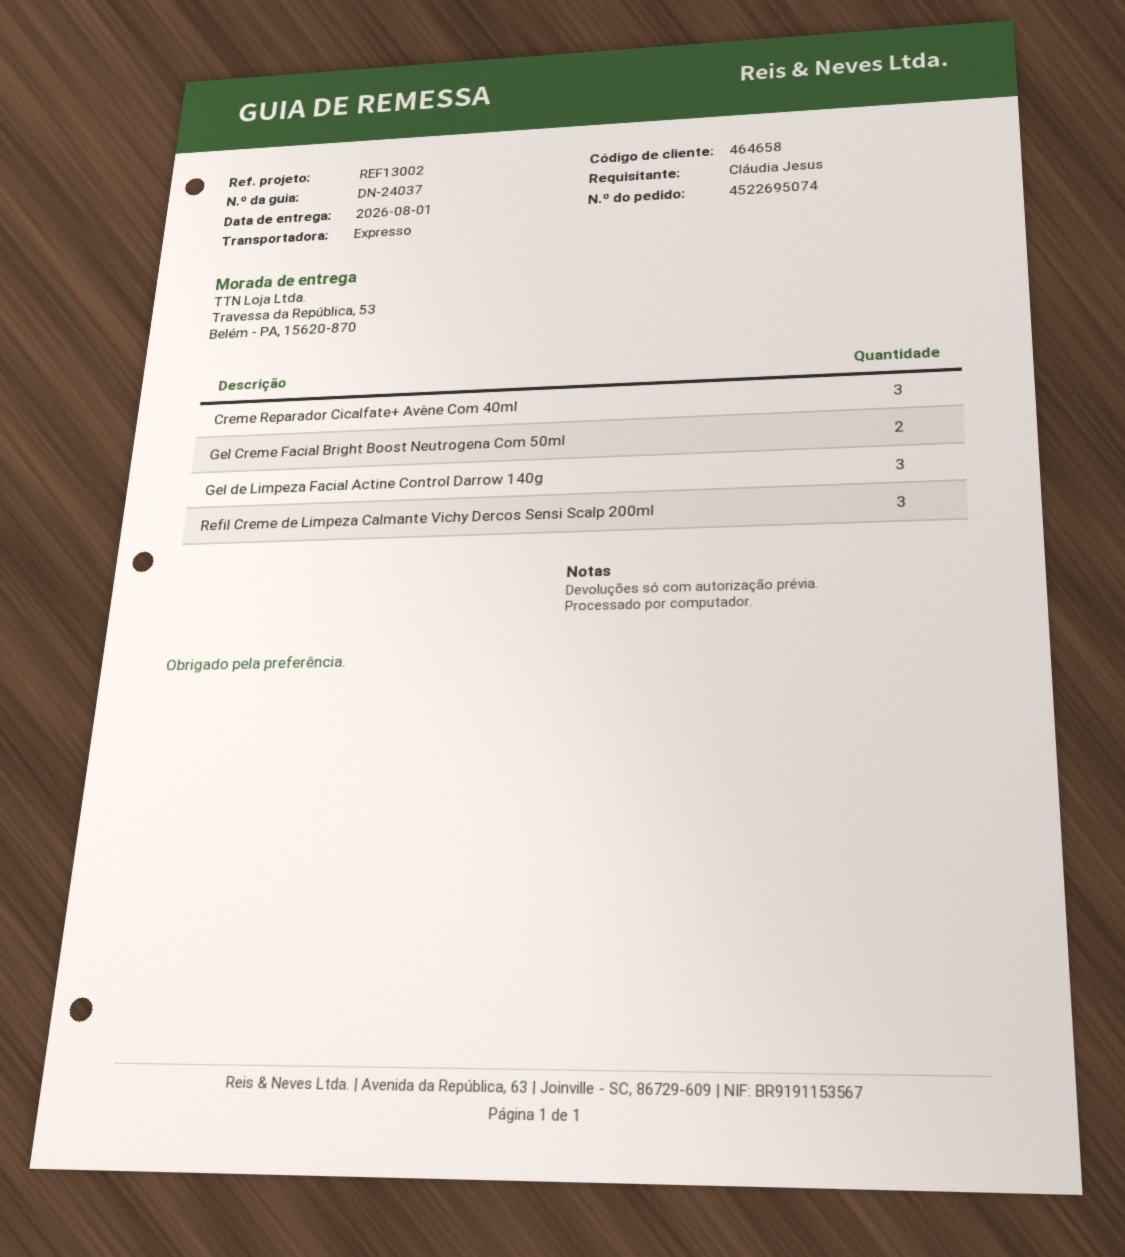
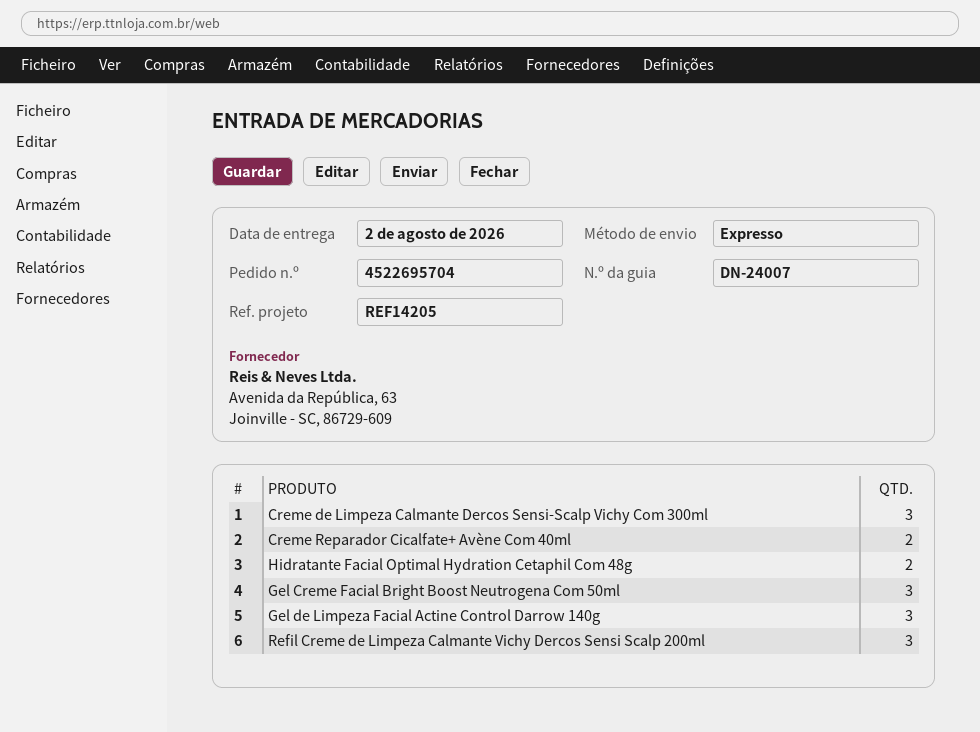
order number: 4522695074 -> 4522695704
delivery note number: DN-24037 -> DN-24007
delivery date: 2026-08-01 -> 2026-08-02
reference: REF13002 -> REF14205
Creme Reparador Cicalfate+ Avène Com 40ml: 3 -> 2
Gel Creme Facial Bright Boost Neutrogena Com 50ml: 2 -> 3
Creme de Limpeza Calmante Dercos Sensi-Scalp Vichy Com 300ml: none -> 3
Hidratante Facial Optimal Hydration Cetaphil Com 48g: none -> 2

